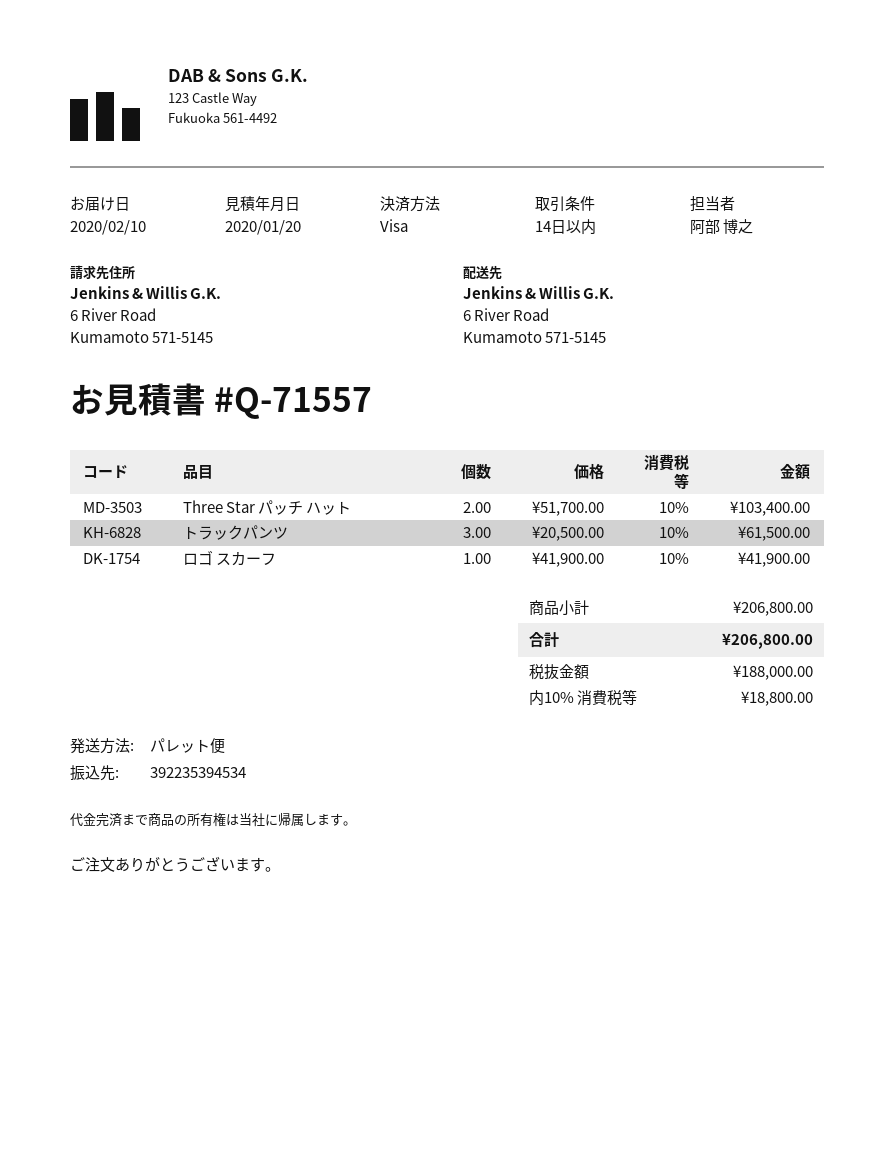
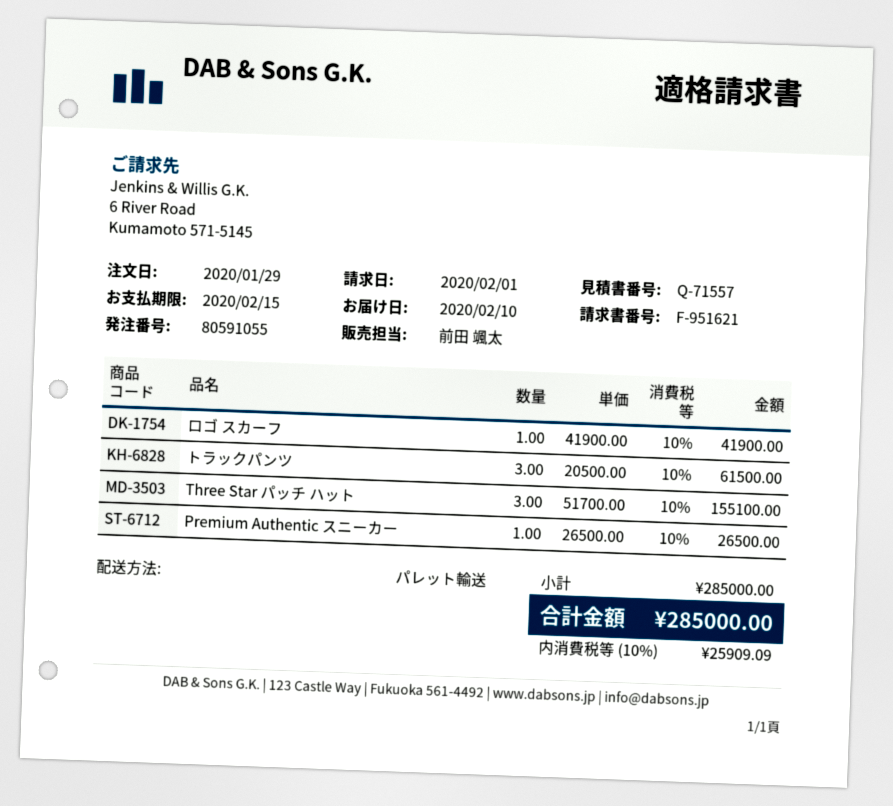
sales rep: 阿部 博之 -> 前田 颯太
Three Star パッチ ハット: 2 x 51700.00 = 103400.00 -> 3 x 51700.00 = 155100.00
Premium Authentic スニーカー: none -> 1 x 26500.00 = 26500.00
subtotal: 206800.00 -> 285000.00
tax: 10% = 18800.00 -> 10% = 25909.09
total: 206800.00 -> 285000.00

